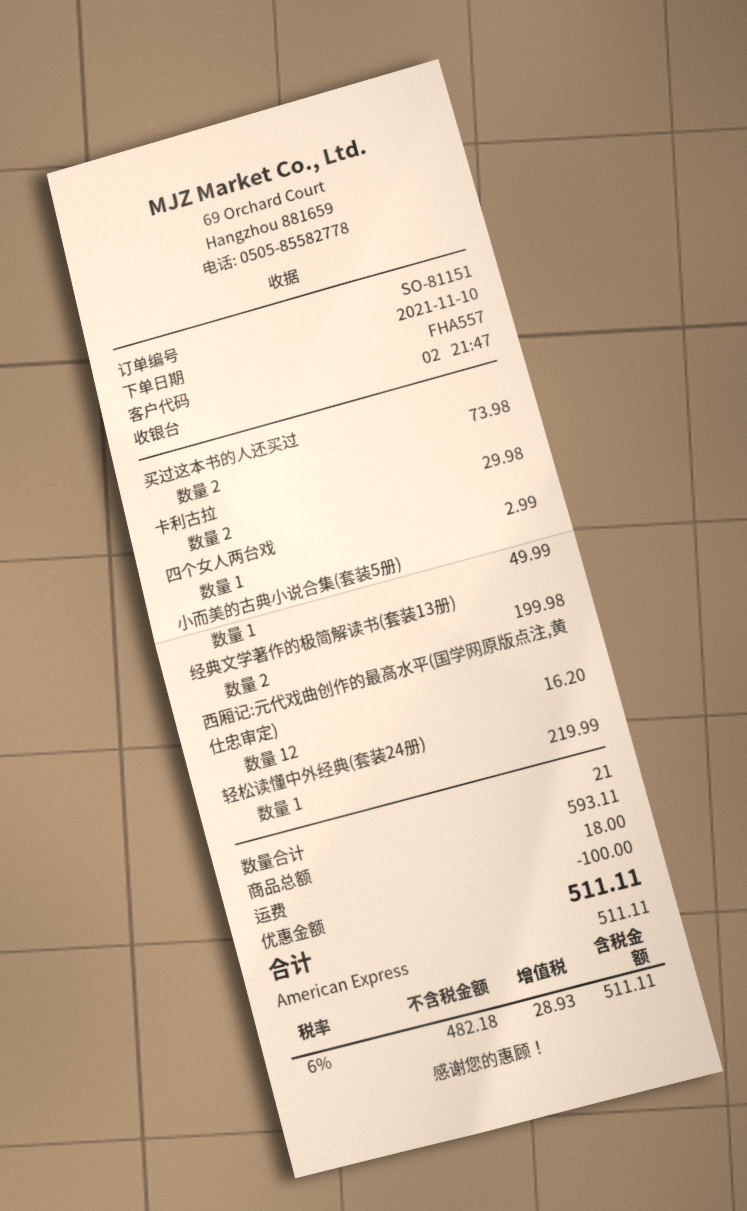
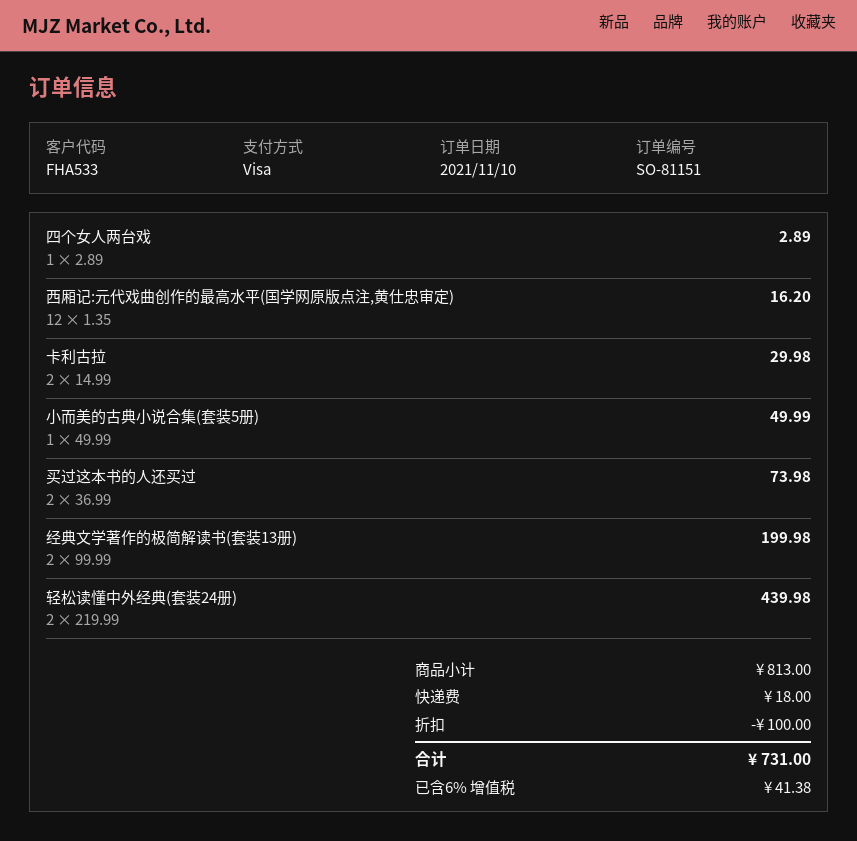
customer number: FHA557 -> FHA533
payment method: American Express -> Visa
四个女人两台戏: 1 for 2.99 -> 1 for 2.89
轻松读懂中外经典(套装24册): 1 for 219.99 -> 2 for 439.98
subtotal: 593.11 -> 813.00
tax: 6% = 28.93 -> 6% = 41.38
total: 511.11 -> 731.00

